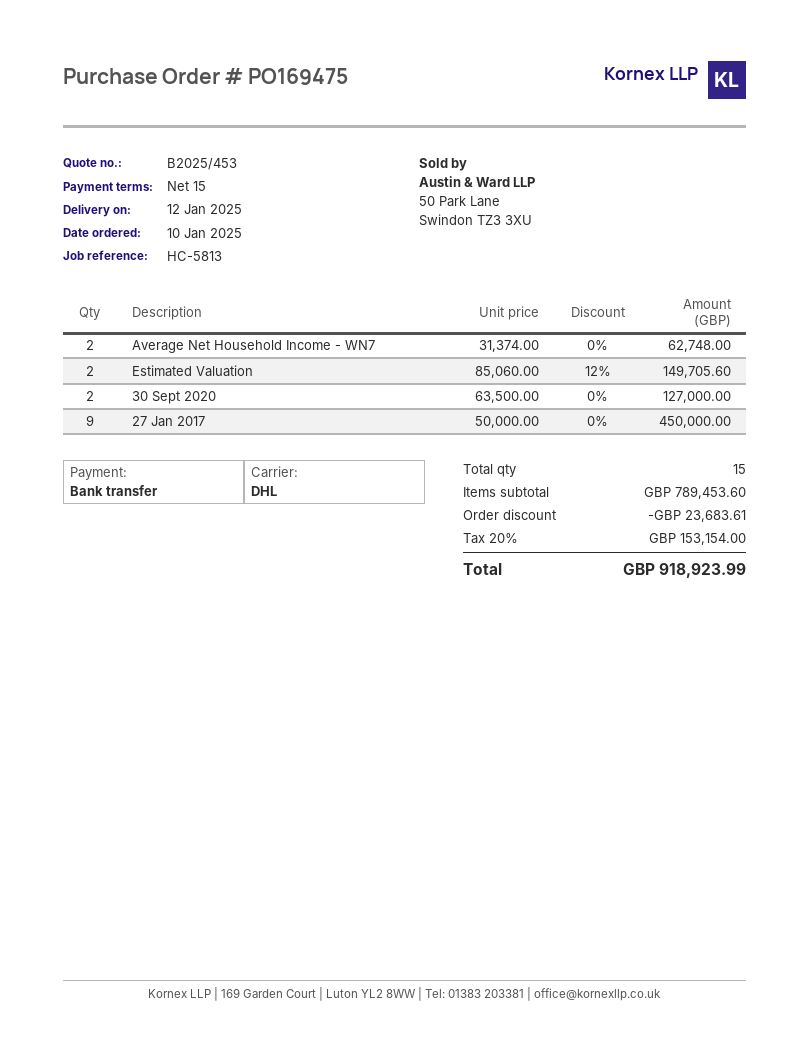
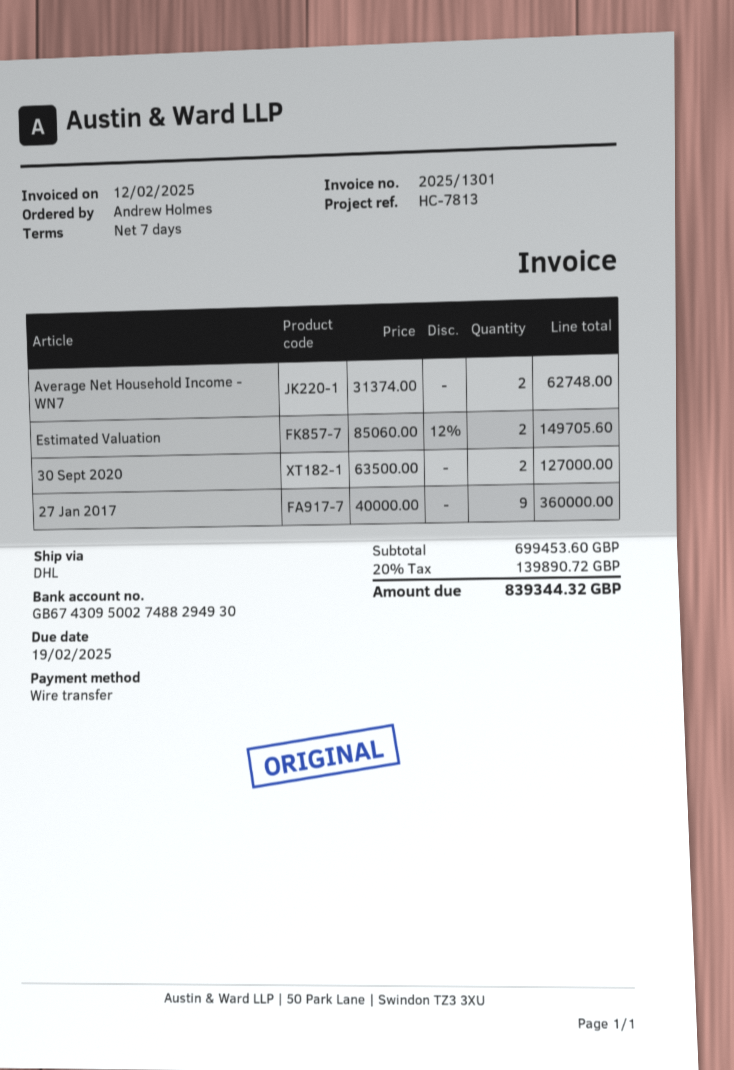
payment terms: 15 days -> 7 days
reference: HC-5813 -> HC-7813
27 Jan 2017: 9 x 50000.00 = 450000.00 -> 9 x 40000.00 = 360000.00
subtotal: 789453.60 -> 699453.60
discount: 23683.61 -> none
tax: 20% = 153154.00 -> 20% = 139890.72
total: 918923.99 -> 839344.32

